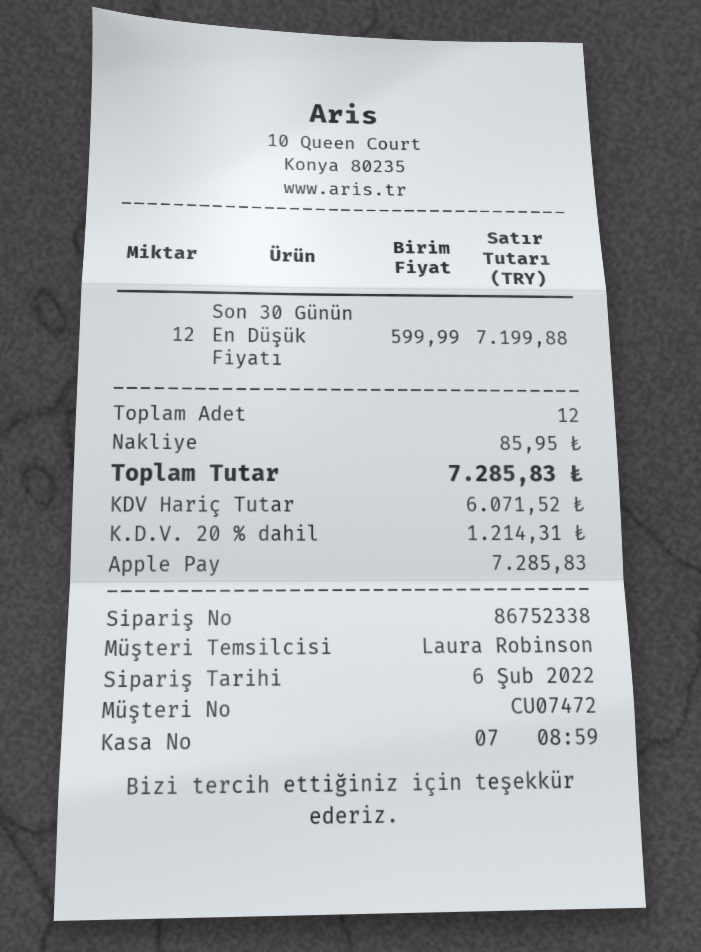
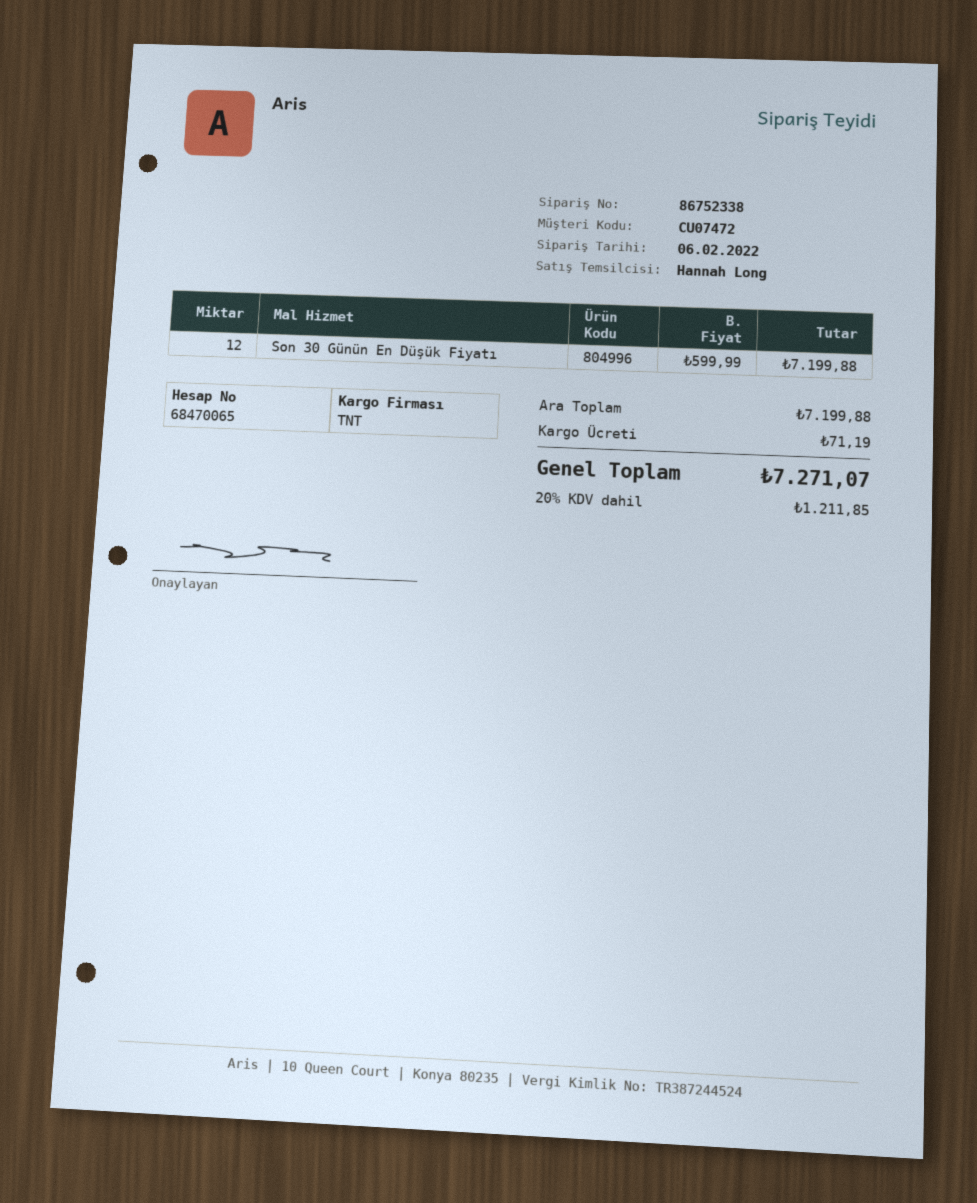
sales rep: Laura Robinson -> Hannah Long
shipping: 85.95 -> 71.19
tax: 20% = 1214.31 -> 20% = 1211.85
total: 7285.83 -> 7271.07

